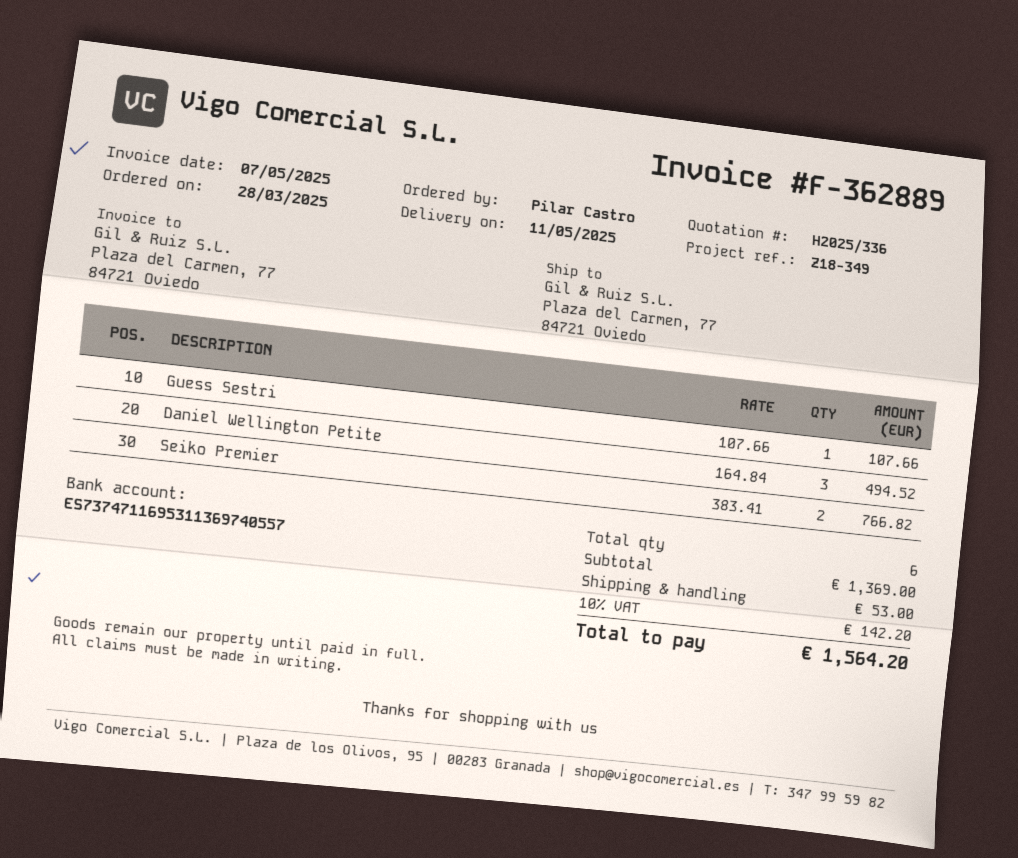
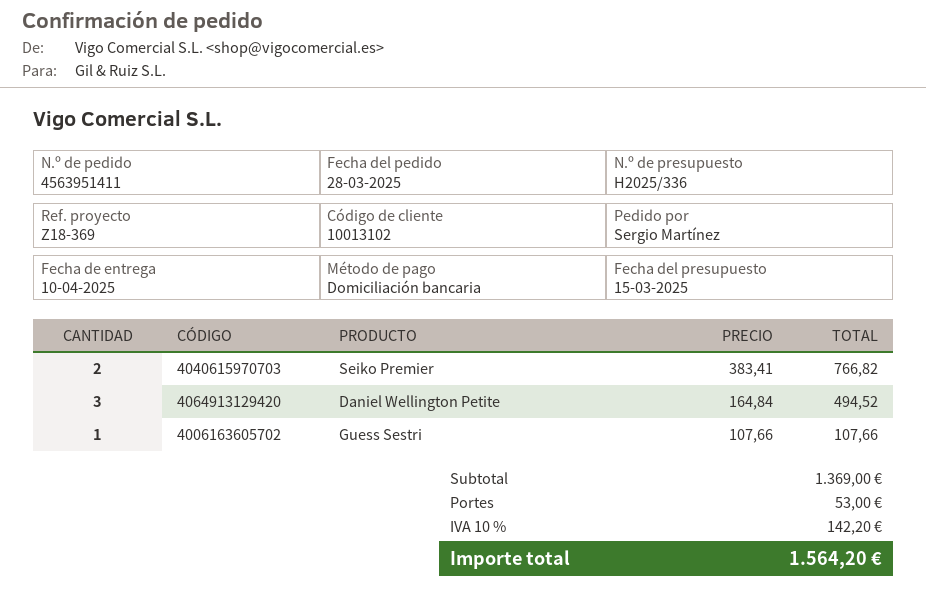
delivery date: 2025-05-11 -> 2025-04-10
reference: Z18-349 -> Z18-369
ordered by: Pilar Castro -> Sergio Martínez

